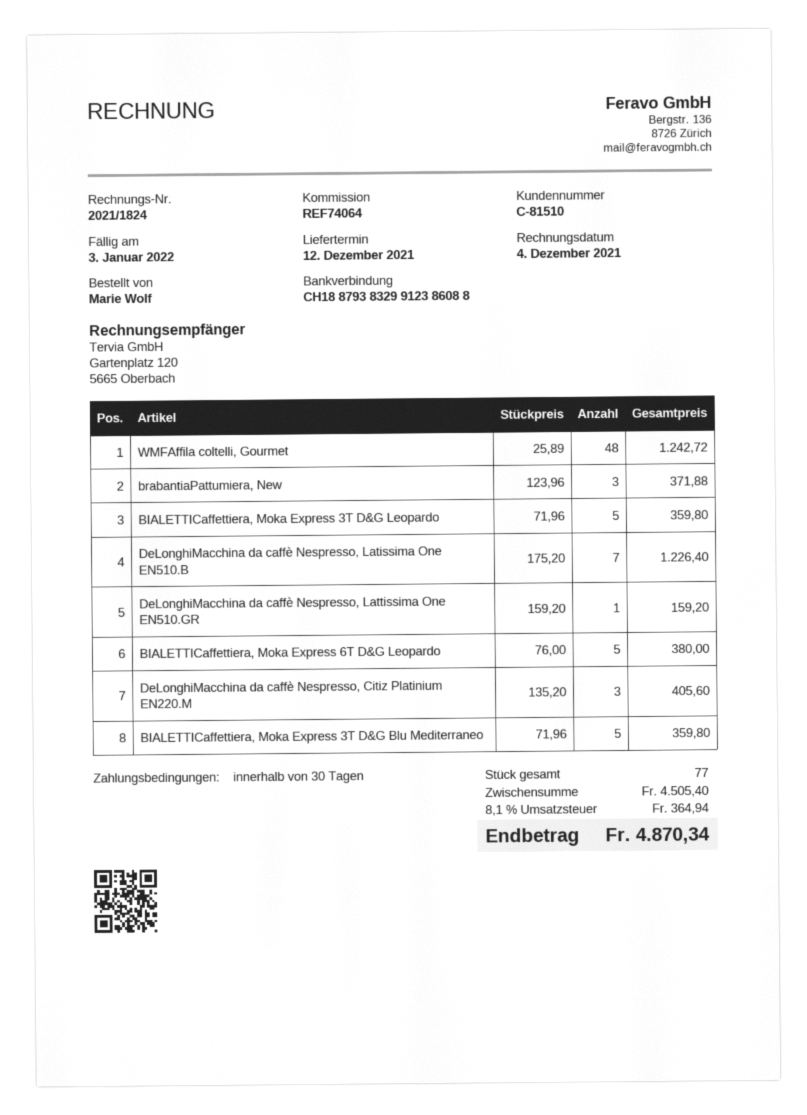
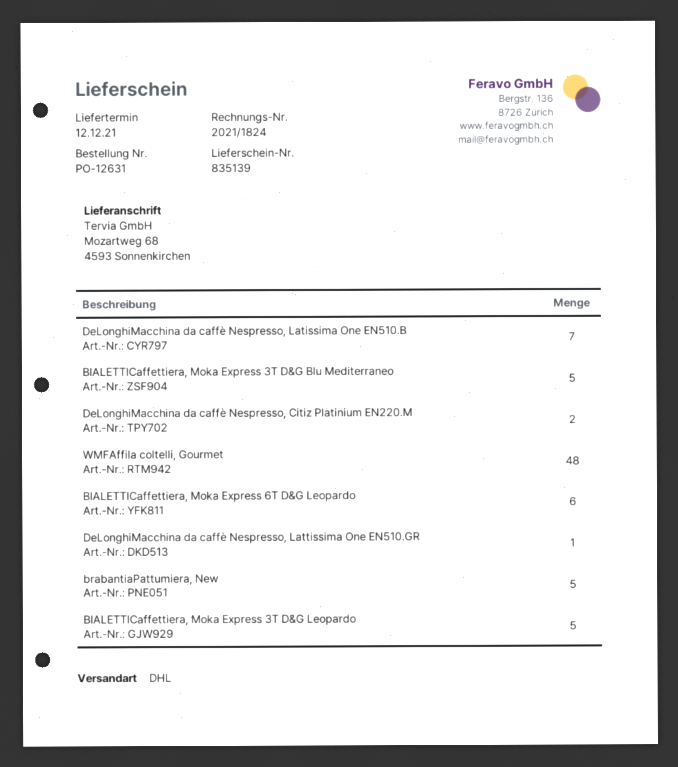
brabantiaPattumiera, New: 3 -> 5
BIALETTICaffettiera, Moka Express 6T D&G Leopardo: 5 -> 6
DeLonghiMacchina da caffè Nespresso, Citiz Platinium EN220.M: 3 -> 2

